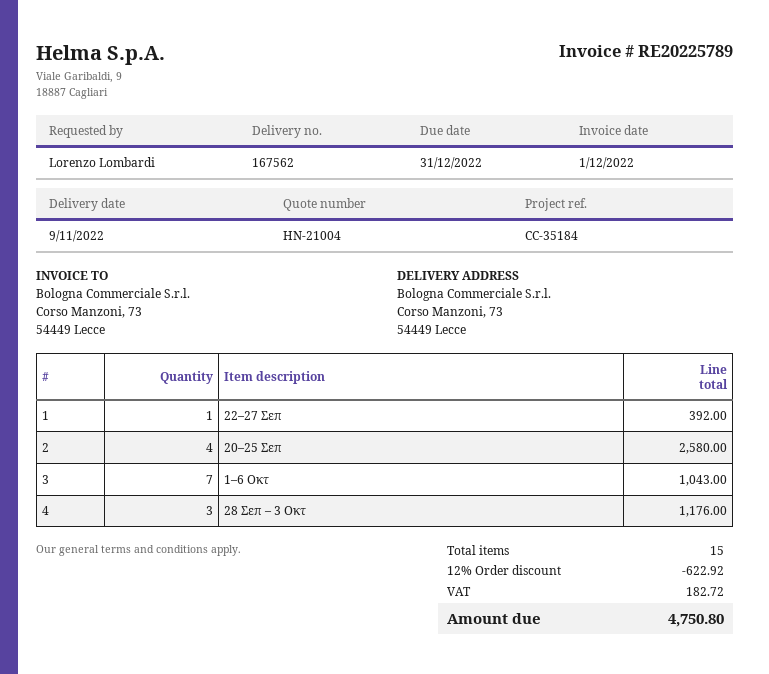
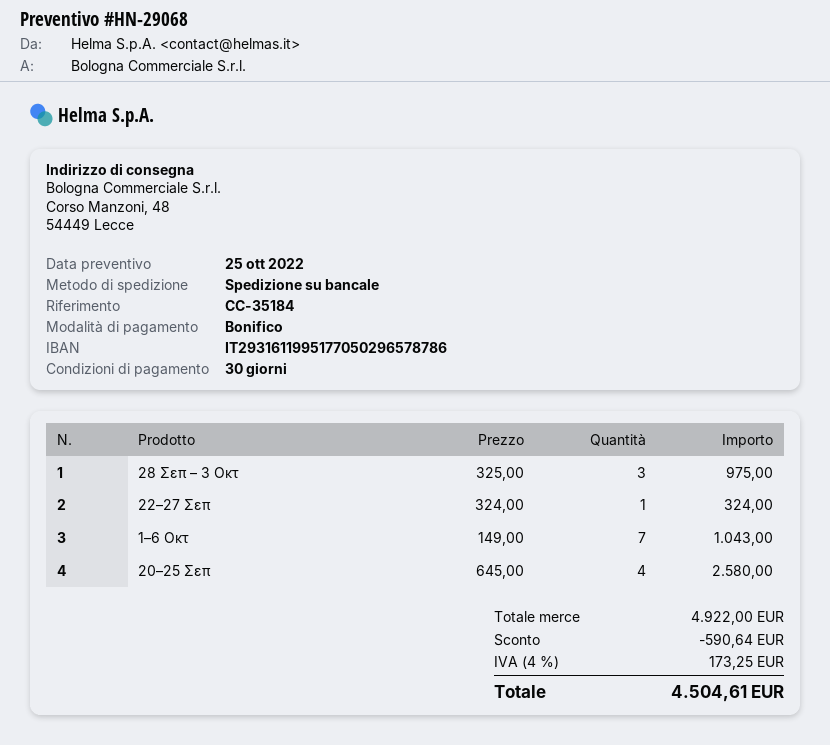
quote number: HN-21004 -> HN-29068
ship to: Corso Manzoni, 73, 54449 Lecce -> Corso Manzoni, 48, 54449 Lecce
22–27 Σεπ: 1 for 392.00 -> 1 for 324.00
28 Σεπ – 3 Οκτ: 3 for 1176.00 -> 3 for 975.00
discount: 622.92 -> 590.64
tax: 182.72 -> 173.25
total: 4750.80 -> 4504.61

